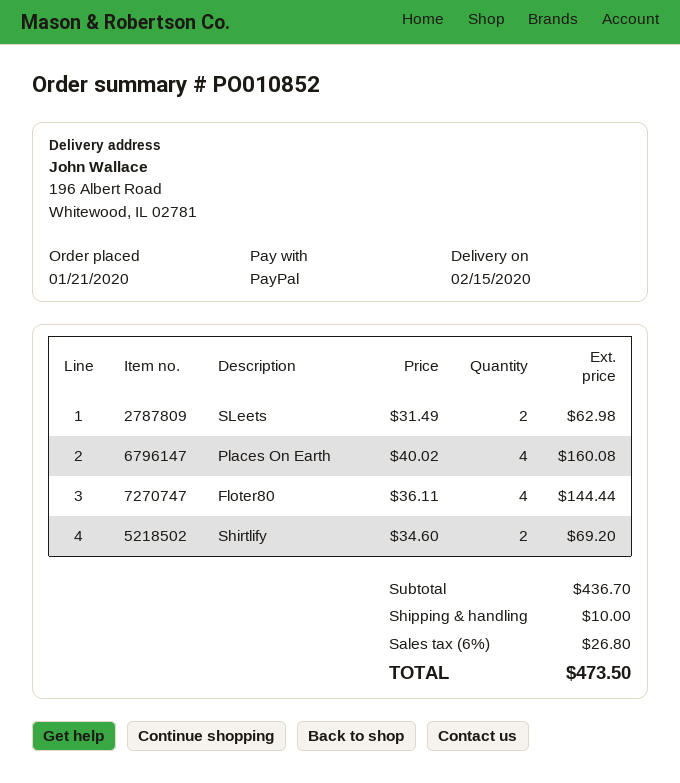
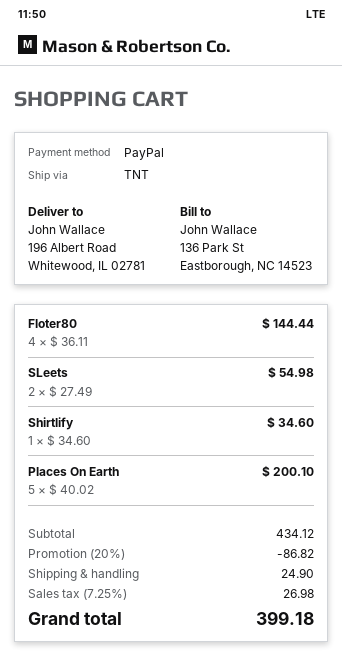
SLeets: 2 x 31.49 = 62.98 -> 2 x 27.49 = 54.98
Places On Earth: 4 x 40.02 = 160.08 -> 5 x 40.02 = 200.10
Shirtlify: 2 x 34.60 = 69.20 -> 1 x 34.60 = 34.60
subtotal: 436.70 -> 434.12
discount: none -> 20% = 86.82
shipping: 10.00 -> 24.90
tax: 6% = 26.80 -> 7.25% = 26.98
total: 473.50 -> 399.18

